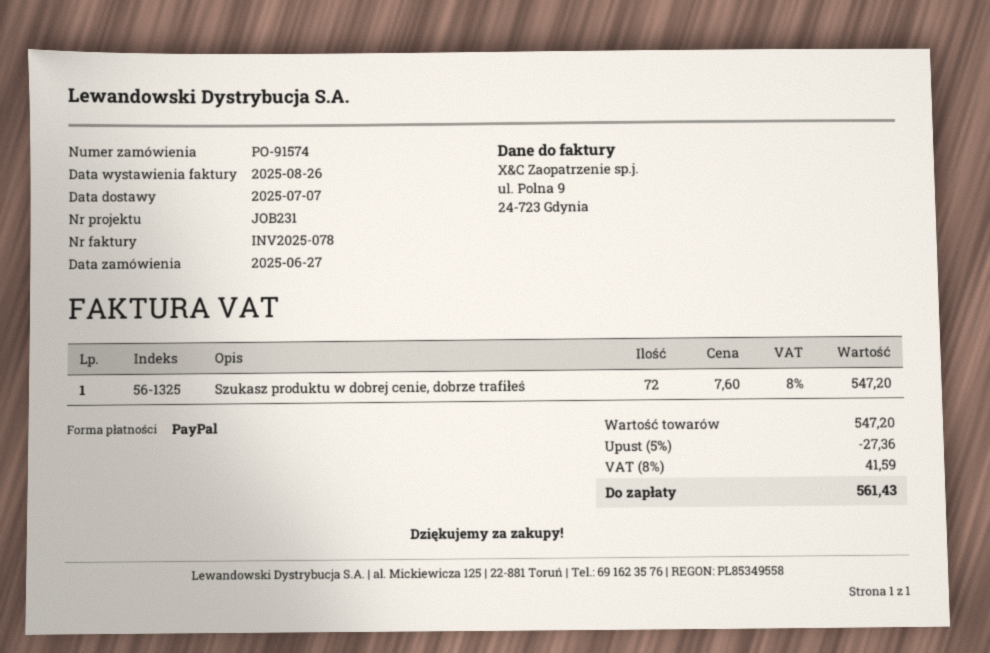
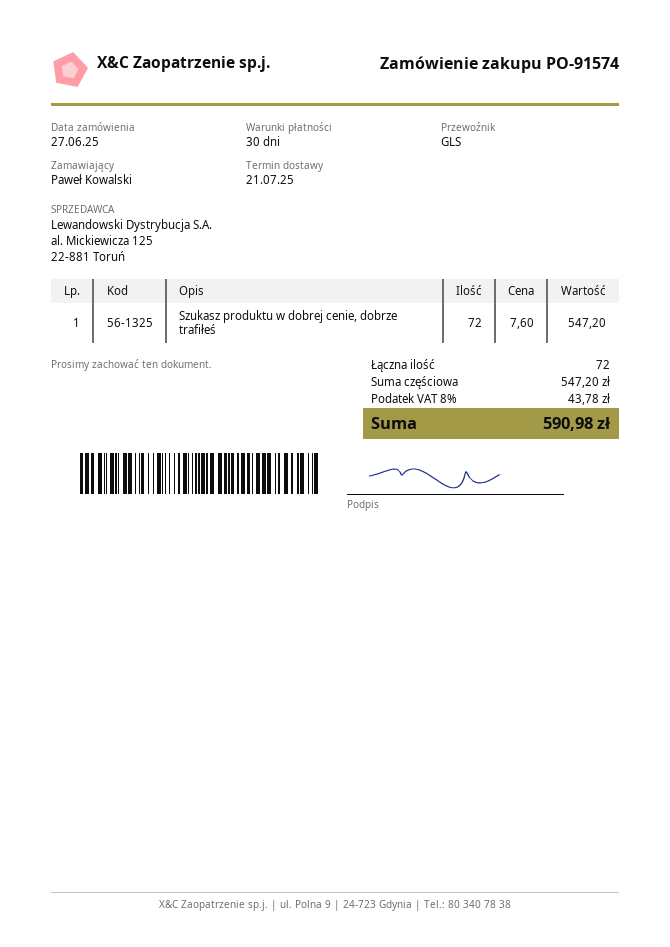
delivery date: 2025-07-07 -> 2025-07-21
discount: 5% = 27.36 -> none
tax: 8% = 41.59 -> 8% = 43.78
total: 561.43 -> 590.98

